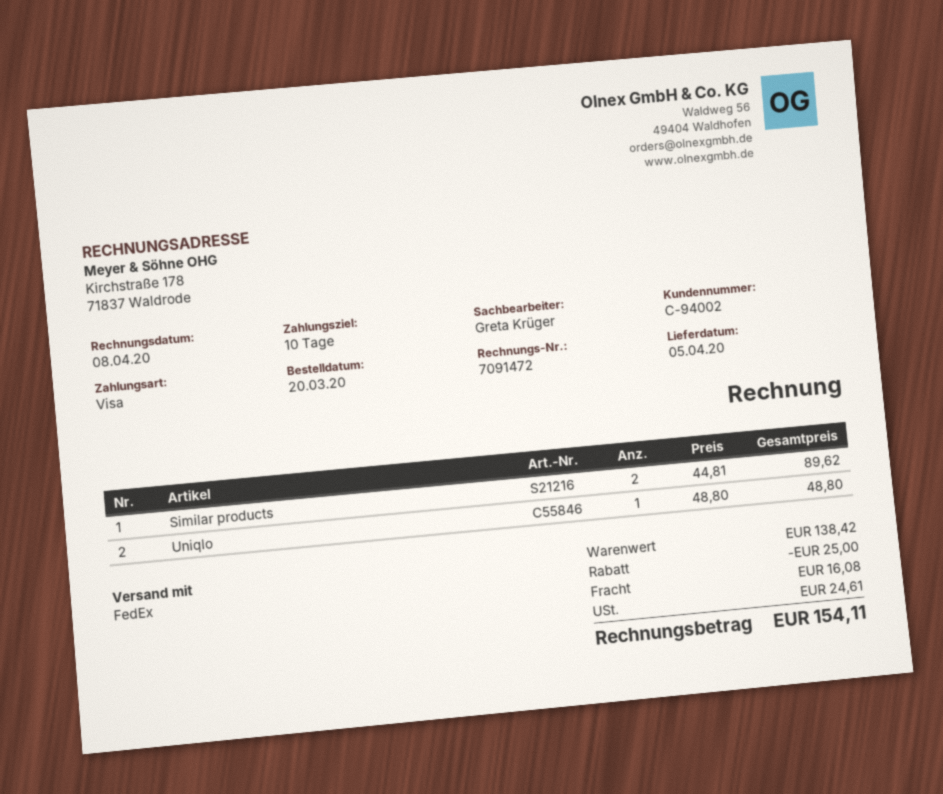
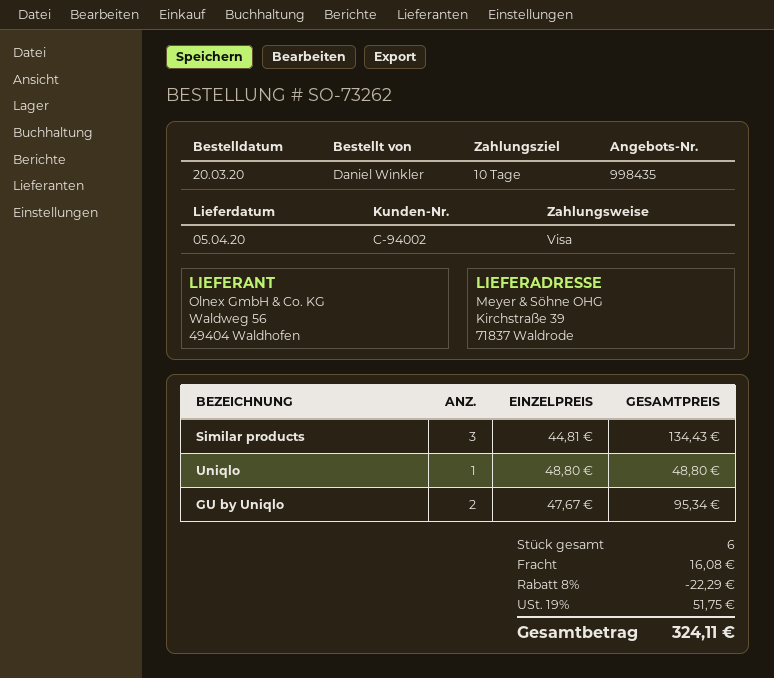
Similar products: 2 x 44.81 = 89.62 -> 3 x 44.81 = 134.43
GU by Uniqlo: none -> 2 x 47.67 = 95.34
discount: 25.00 -> 22.29
tax: 24.61 -> 51.75
total: 154.11 -> 324.11

